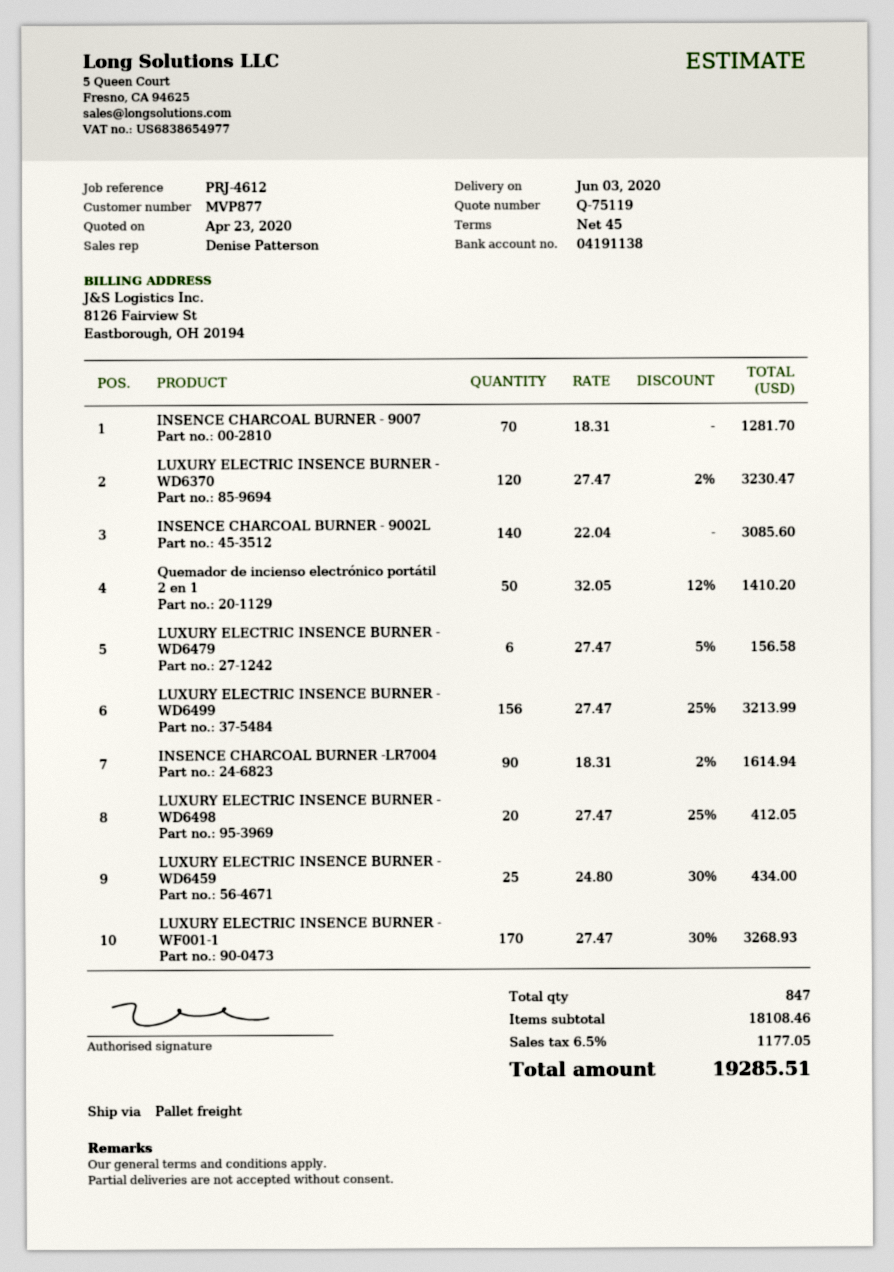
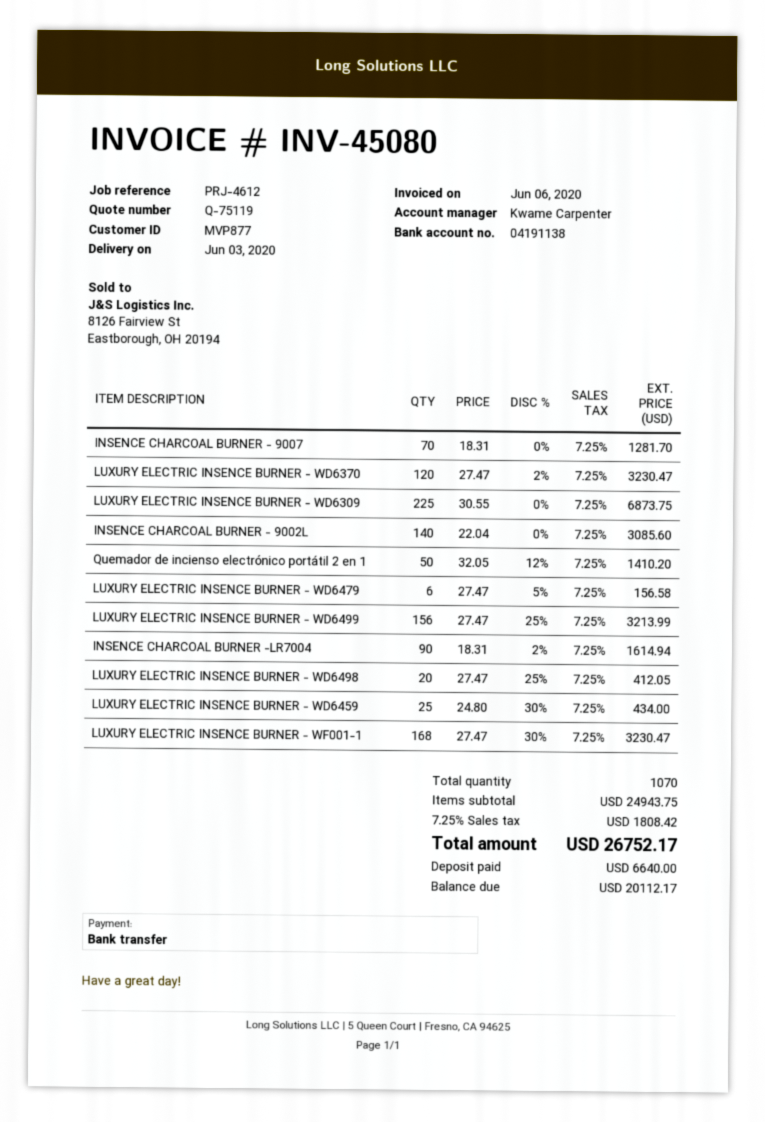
sales rep: Denise Patterson -> Kwame Carpenter
LUXURY ELECTRIC INSENCE BURNER - WF001-1: 170 x 27.47 - 30% = 3268.93 -> 168 x 27.47 - 30% = 3230.47
LUXURY ELECTRIC INSENCE BURNER - WD6309: none -> 225 x 30.55 = 6873.75
total quantity: 847 -> 1070
subtotal: 18108.46 -> 24943.75
tax: 6.5% = 1177.05 -> 7.25% = 1808.42
total: 19285.51 -> 26752.17

